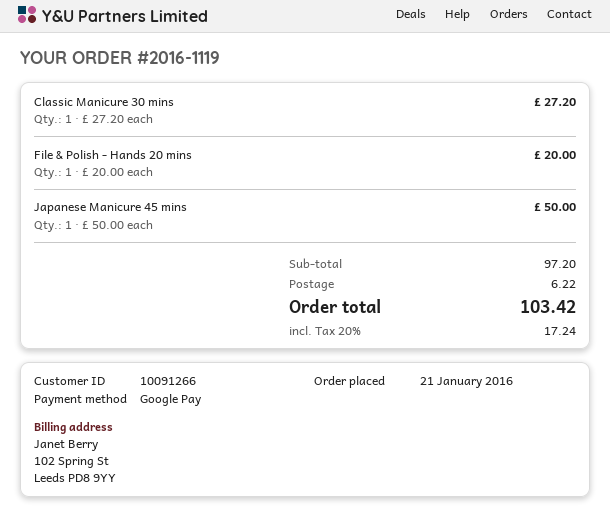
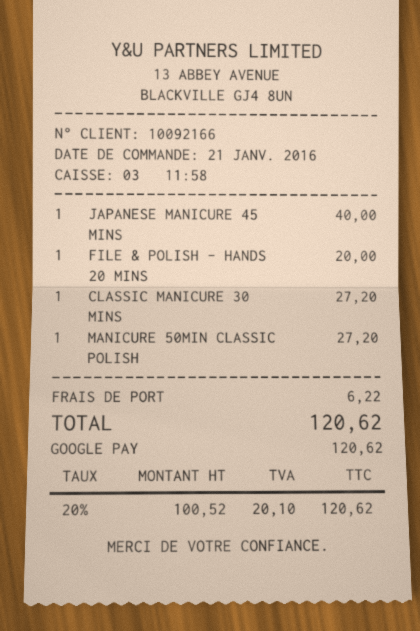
customer number: 10091266 -> 10092166
Japanese Manicure 45 mins: 1 x 50.00 = 50.00 -> 1 x 40.00 = 40.00
MANICURE 50MIN CLASSIC POLISH: none -> 1 x 27.20 = 27.20
tax: 20% = 17.24 -> 20% = 20.10
total: 103.42 -> 120.62

